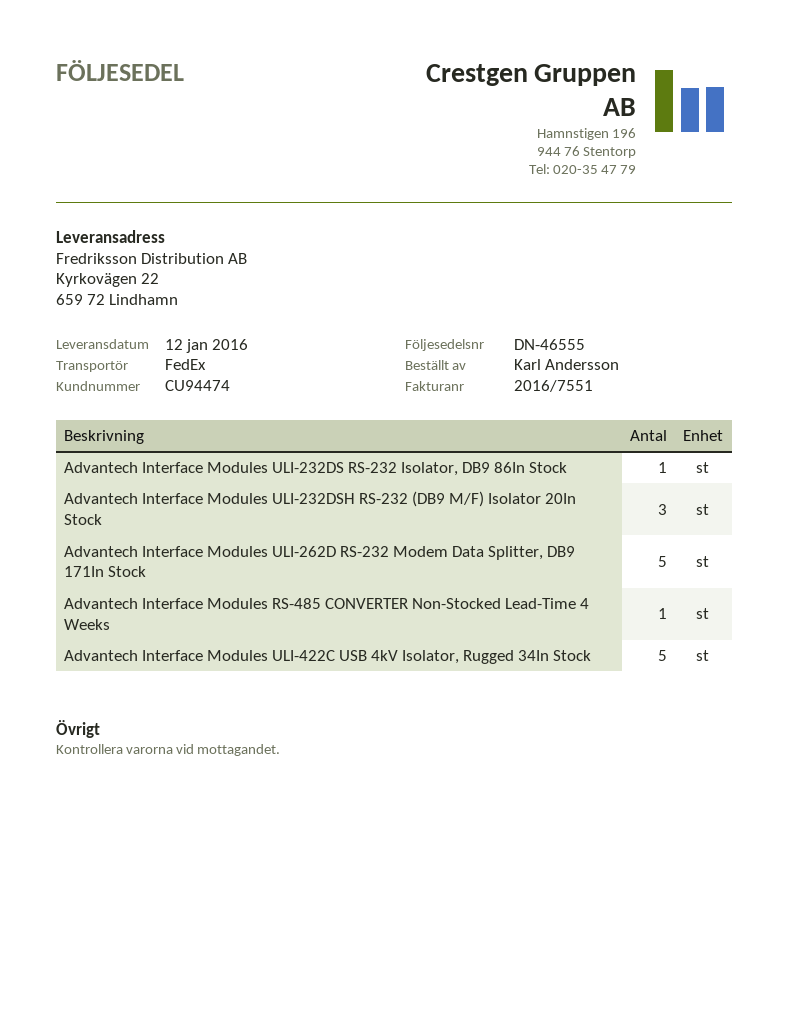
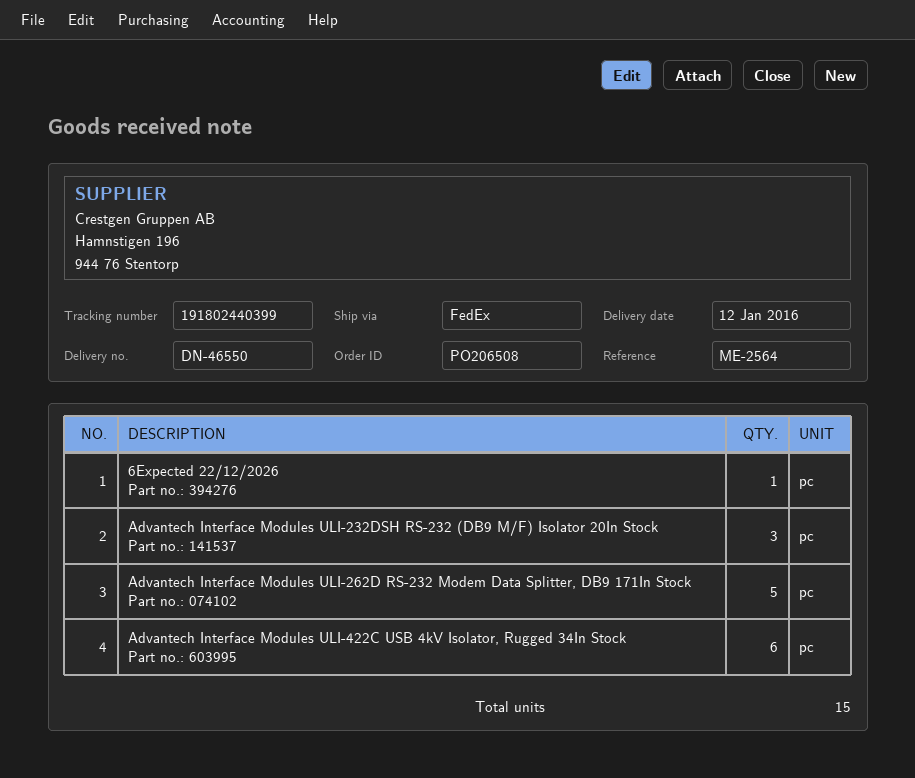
delivery note number: DN-46555 -> DN-46550
Advantech Interface Modules ULI-232DS RS-232 Isolator, DB9 86In Stock: 1 -> none
Advantech Interface Modules RS-485 CONVERTER Non-Stocked Lead-Time 4 Weeks: 1 -> none
Advantech Interface Modules ULI-422C USB 4kV Isolator, Rugged 34In Stock: 5 -> 6
6Expected 22/12/2026: none -> 1

